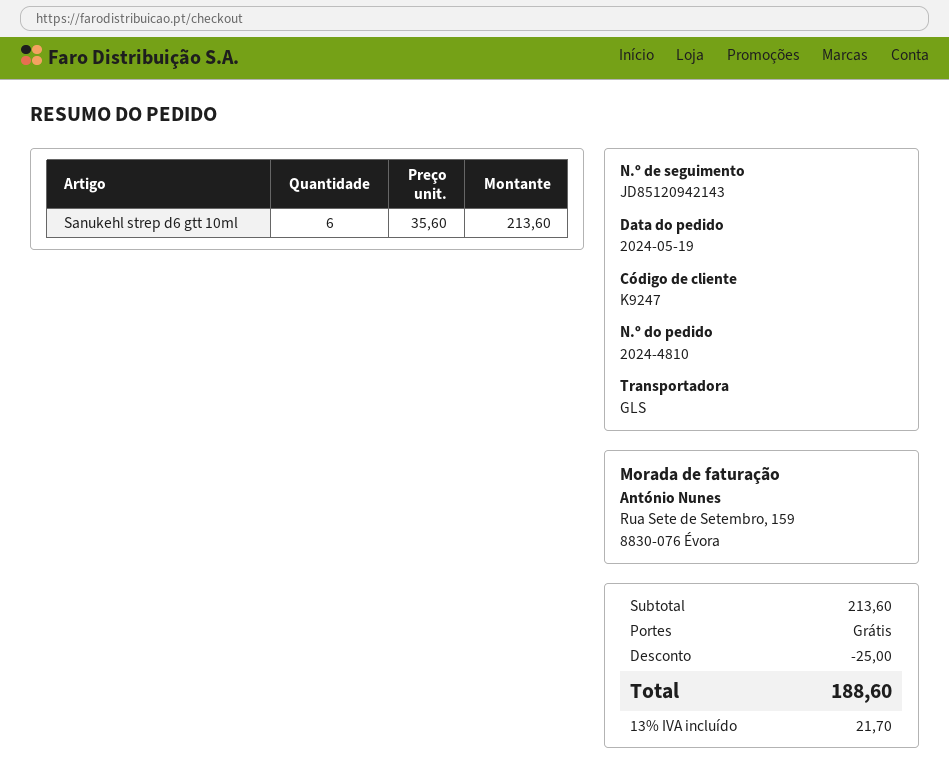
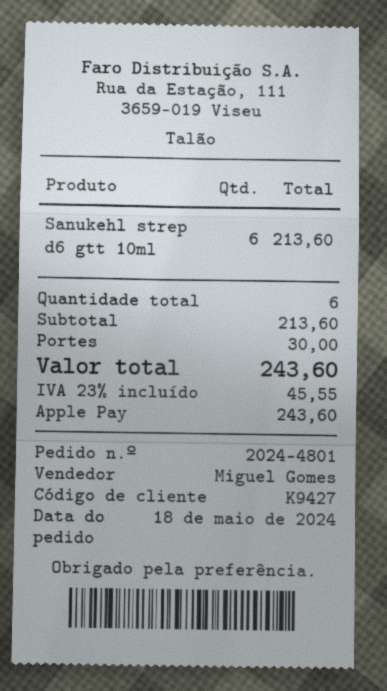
order number: 2024-4810 -> 2024-4801
order date: 2024-05-19 -> 2024-05-18
customer number: K9247 -> K9427
discount: 25.00 -> none
shipping: 0.00 -> 30.00
tax: 13% = 21.70 -> 23% = 45.55
total: 188.60 -> 243.60

